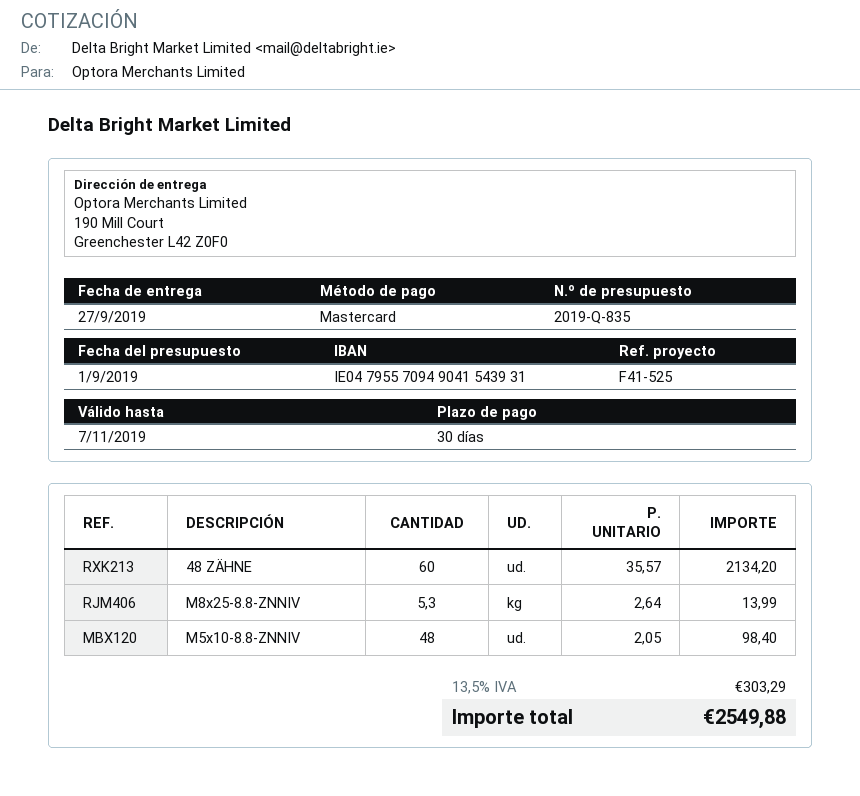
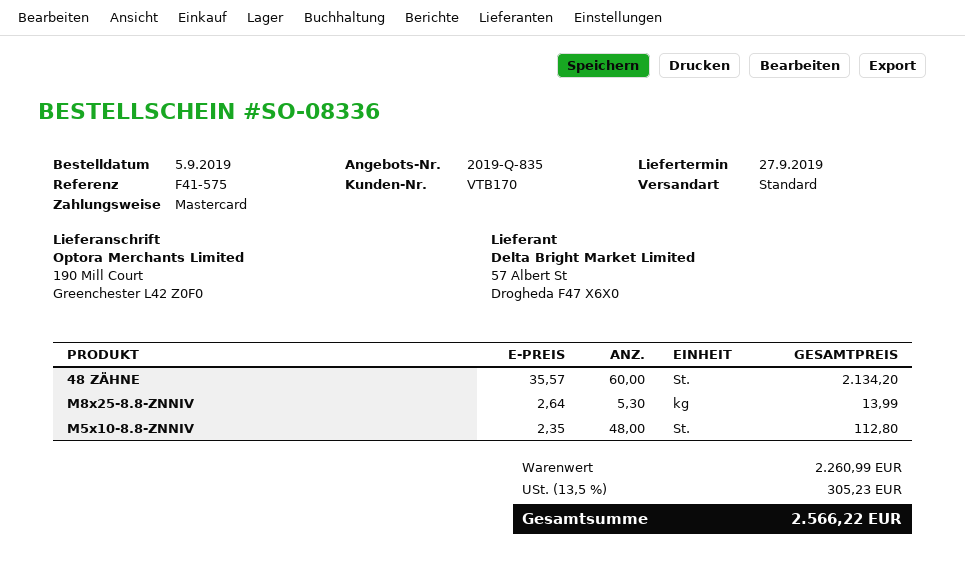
reference: F41-525 -> F41-575
M5x10-8.8-ZNNIV: 48 x 2.05 = 98.40 -> 48 x 2.35 = 112.80
tax: 13.5% = 303.29 -> 13.5% = 305.23
total: 2549.88 -> 2566.22

